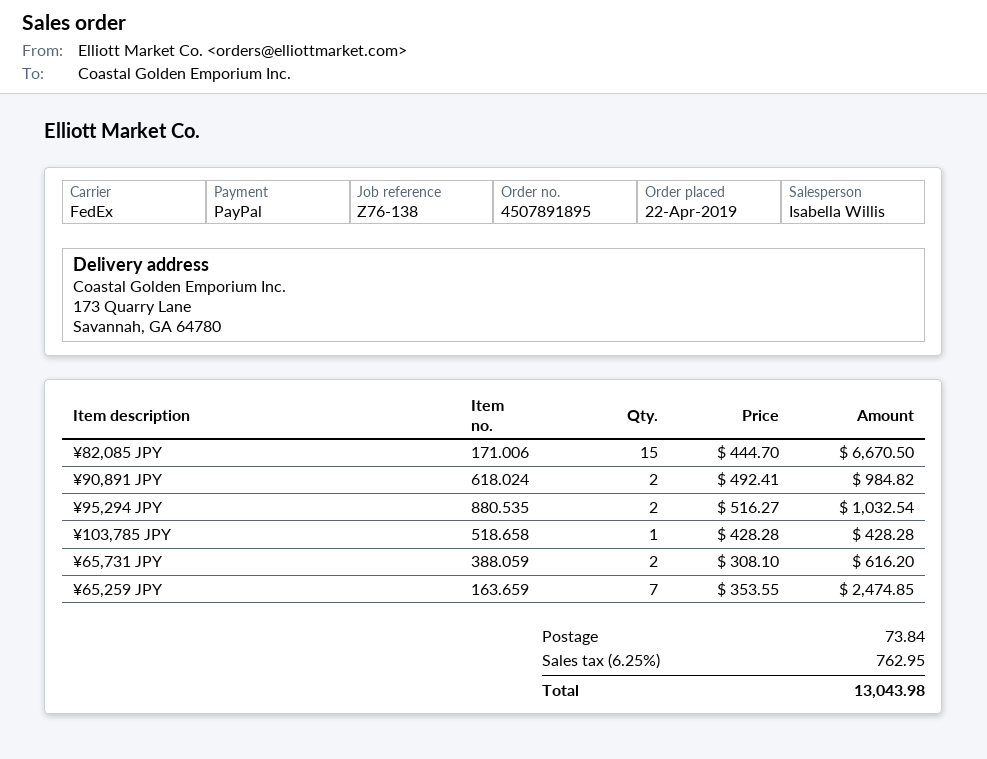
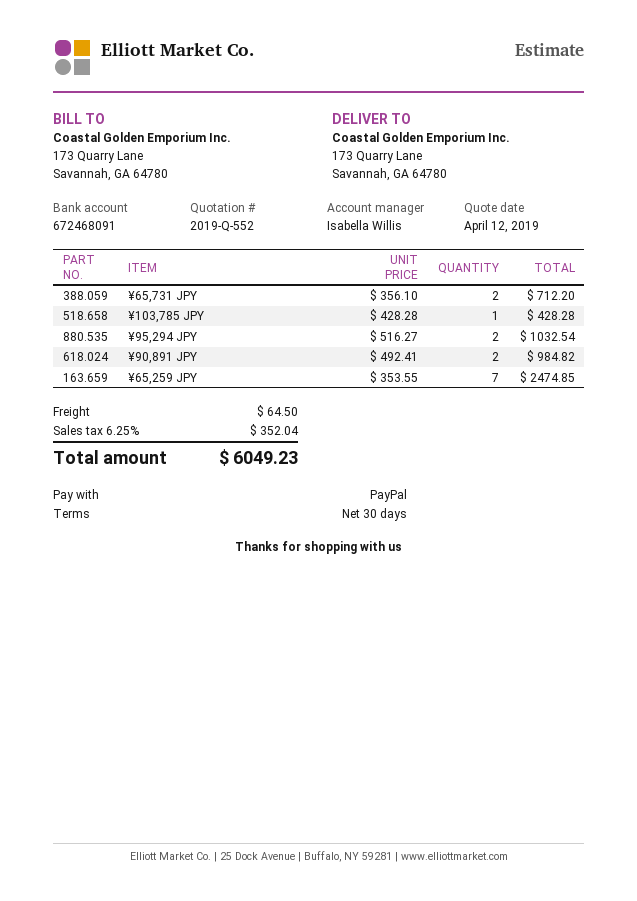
¥82,085 JPY: 15 x 444.70 = 6670.50 -> none
¥65,731 JPY: 2 x 308.10 = 616.20 -> 2 x 356.10 = 712.20
shipping: 73.84 -> 64.50
tax: 6.25% = 762.95 -> 6.25% = 352.04
total: 13043.98 -> 6049.23

